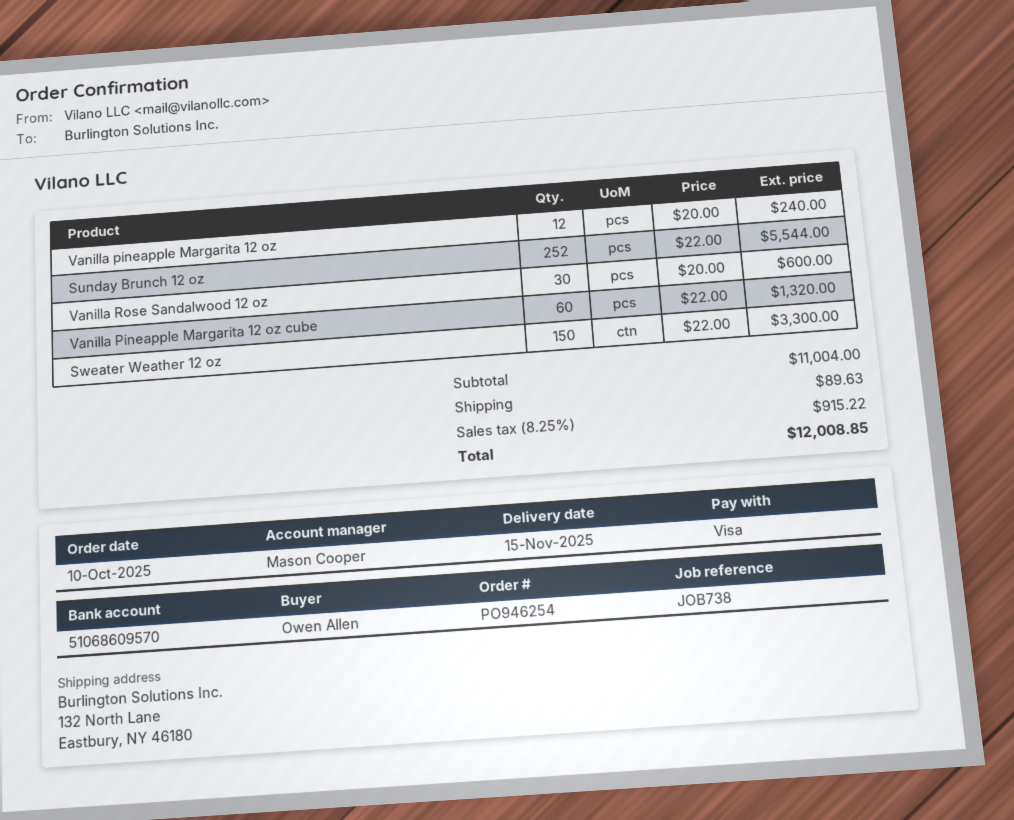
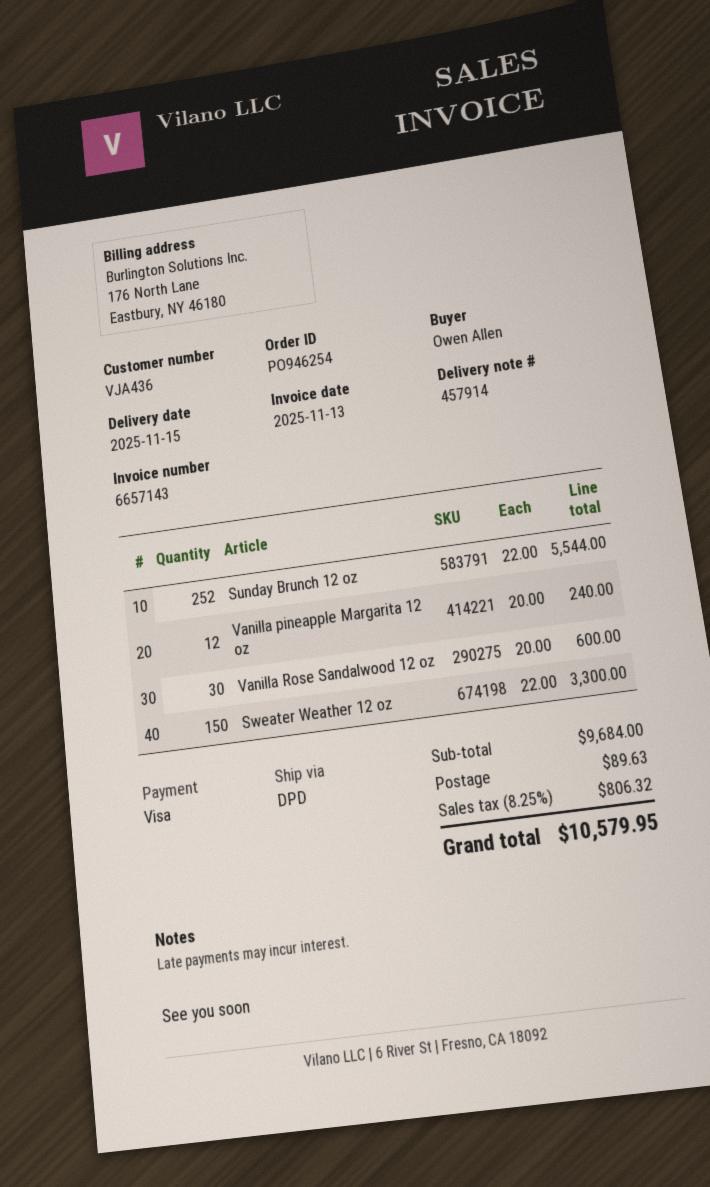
Vanilla Pineapple Margarita 12 oz cube: 60 x 22.00 = 1320.00 -> none
subtotal: 11004.00 -> 9684.00
tax: 8.25% = 915.22 -> 8.25% = 806.32
total: 12008.85 -> 10579.95

